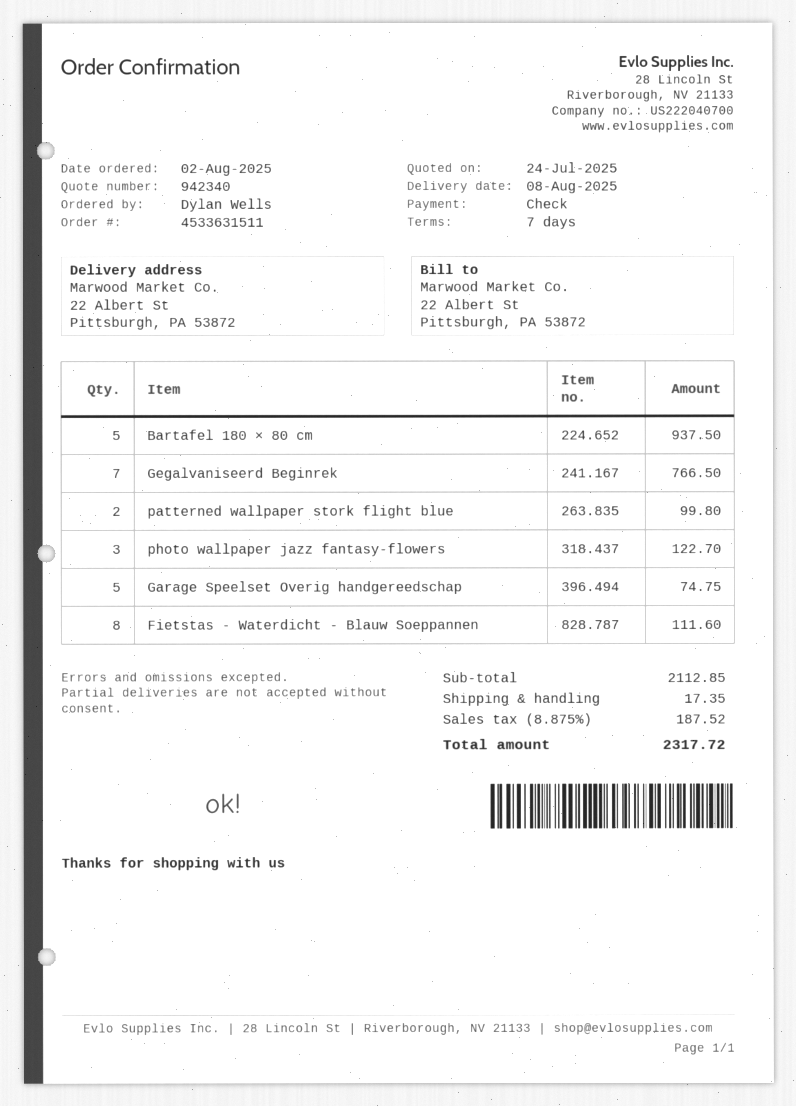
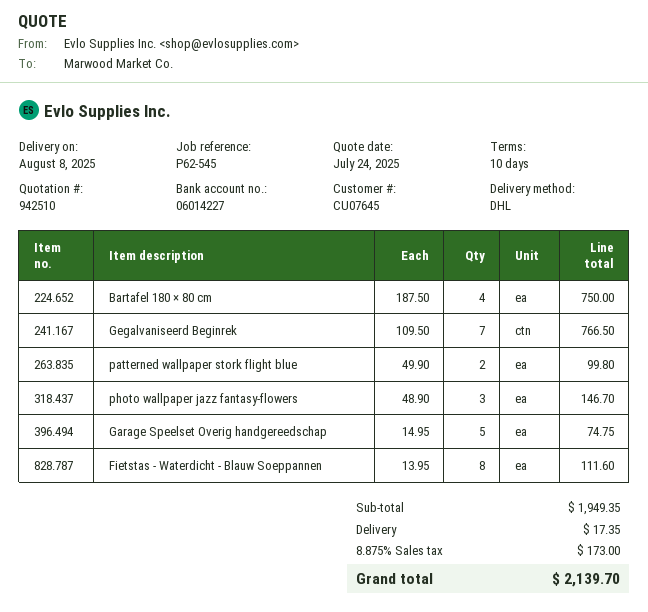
quote number: 942340 -> 942510
payment terms: 7 days -> 10 days
Bartafel 180 × 80 cm: 5 for 937.50 -> 4 for 750.00
photo wallpaper jazz fantasy-flowers: 3 for 122.70 -> 3 for 146.70
subtotal: 2112.85 -> 1949.35
tax: 8.875% = 187.52 -> 8.875% = 173.00
total: 2317.72 -> 2139.70

